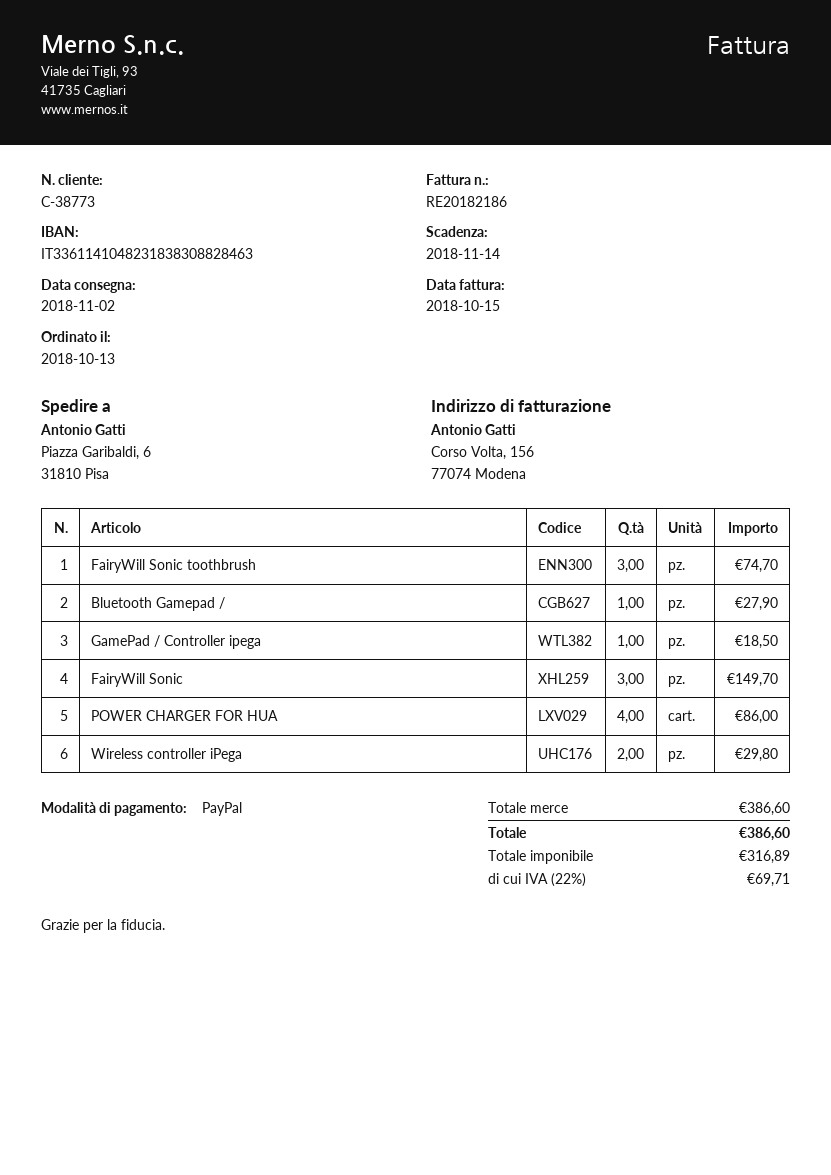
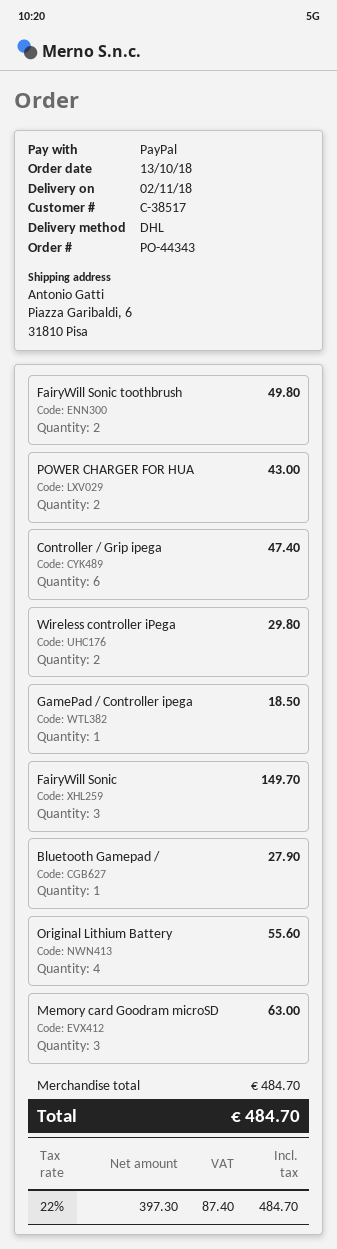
customer number: C-38773 -> C-38517
FairyWill Sonic toothbrush: 3 for 74.70 -> 2 for 49.80
POWER CHARGER FOR HUA: 4 for 86.00 -> 2 for 43.00
Controller / Grip ipega: none -> 6 for 47.40
Original Lithium Battery: none -> 4 for 55.60
Memory card Goodram microSD: none -> 3 for 63.00
subtotal: 386.60 -> 484.70
net: 316.89 -> 397.30
tax: 22% = 69.71 -> 22% = 87.40
total: 386.60 -> 484.70

